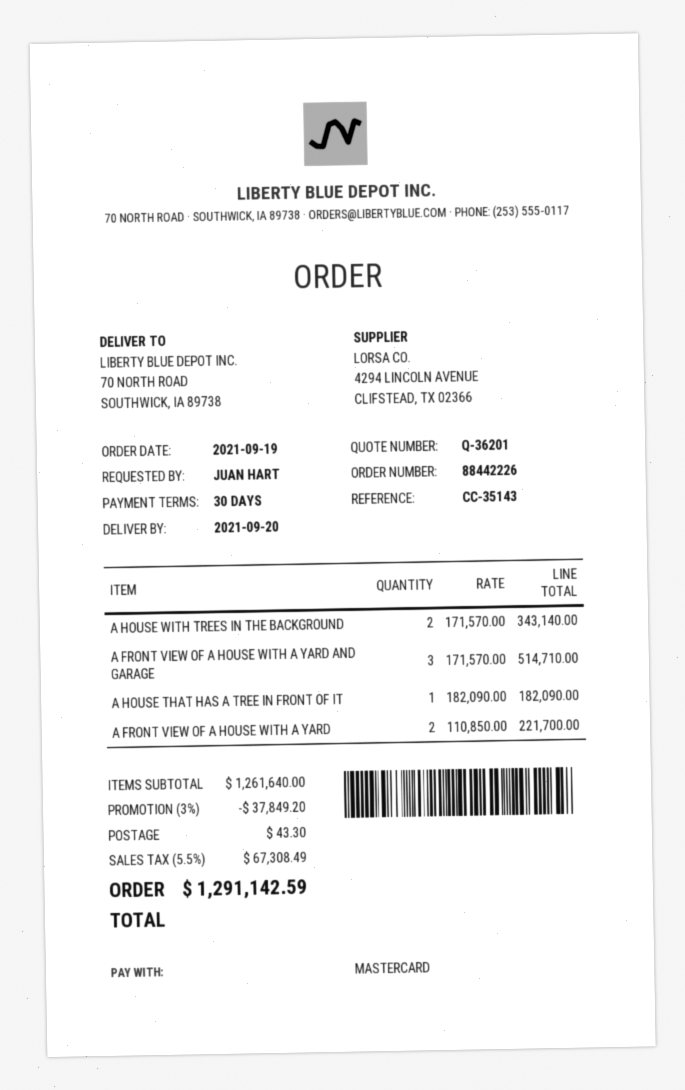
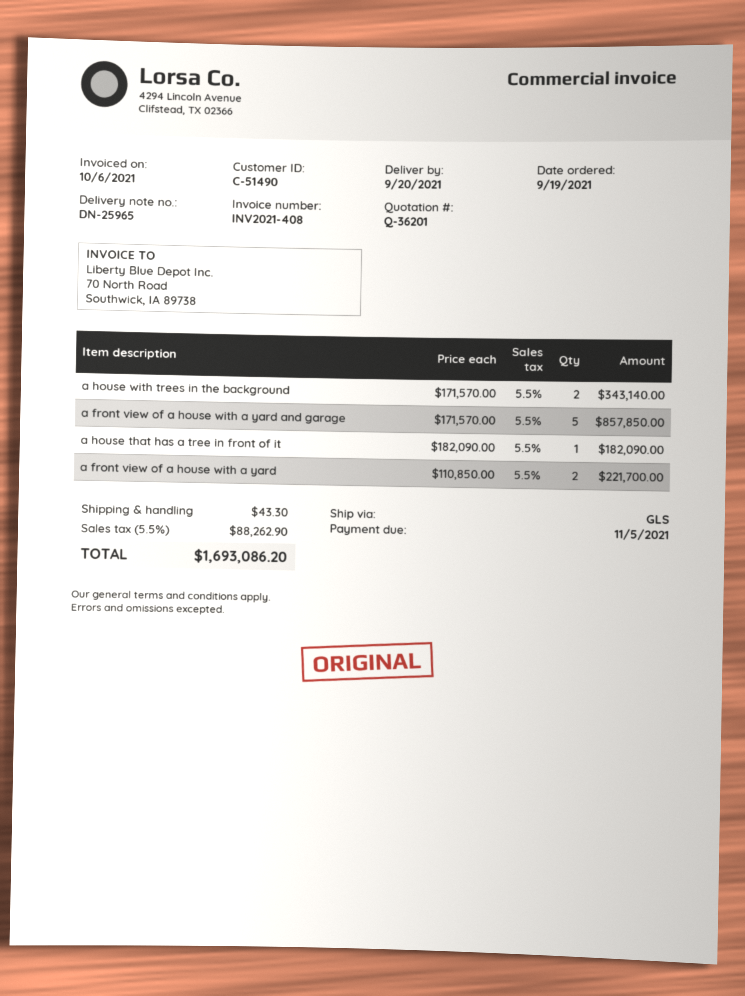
A FRONT VIEW OF A HOUSE WITH A YARD AND GARAGE: 3 x 171570.00 = 514710.00 -> 5 x 171570.00 = 857850.00
discount: 3% = 37849.20 -> none
tax: 5.5% = 67308.49 -> 5.5% = 88262.90
total: 1291142.59 -> 1693086.20

